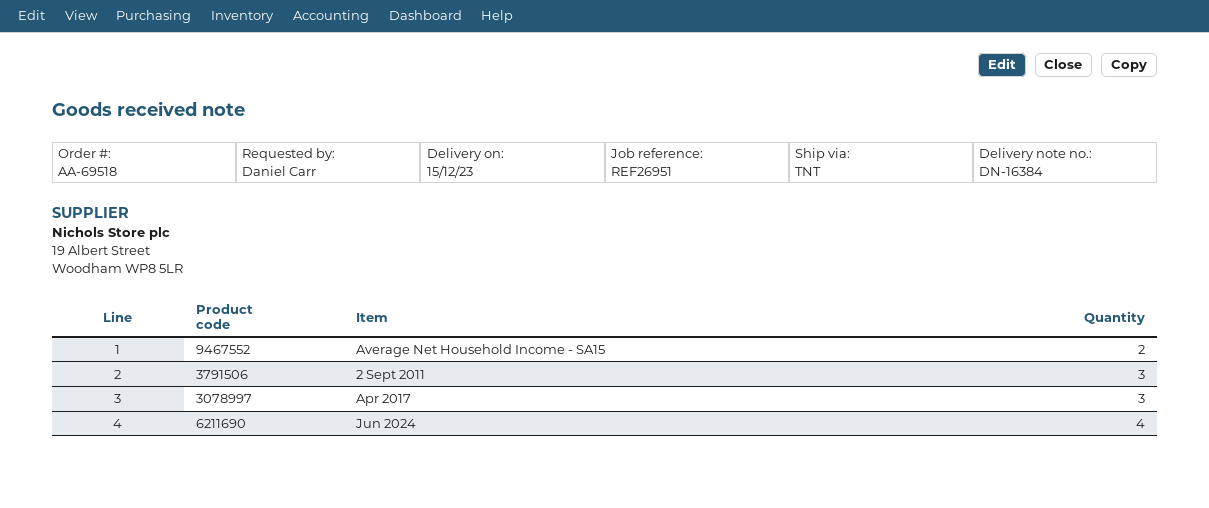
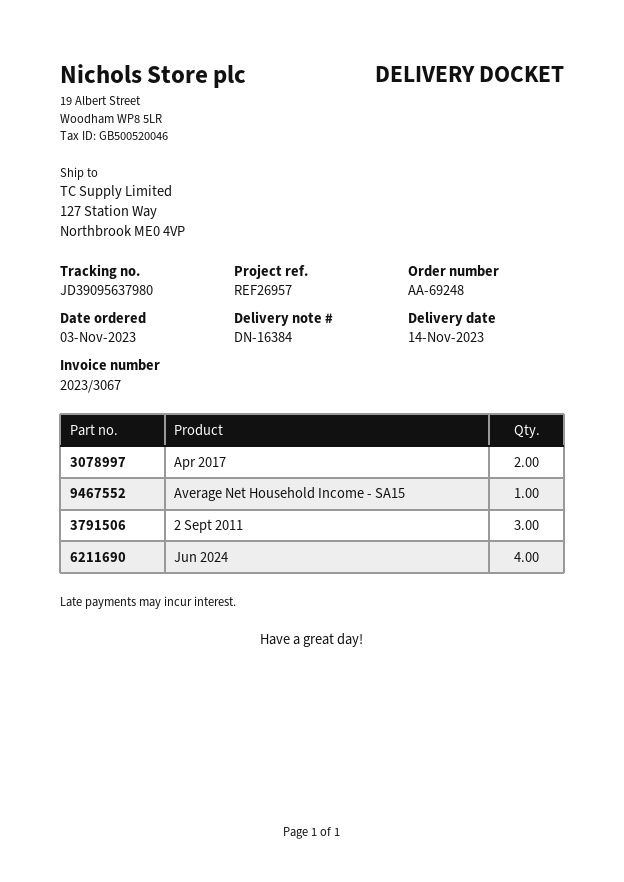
order number: AA-69518 -> AA-69248
delivery date: 2023-12-15 -> 2023-11-14
reference: REF26951 -> REF26957
Average Net Household Income - SA15: 2 -> 1
Apr 2017: 3 -> 2

